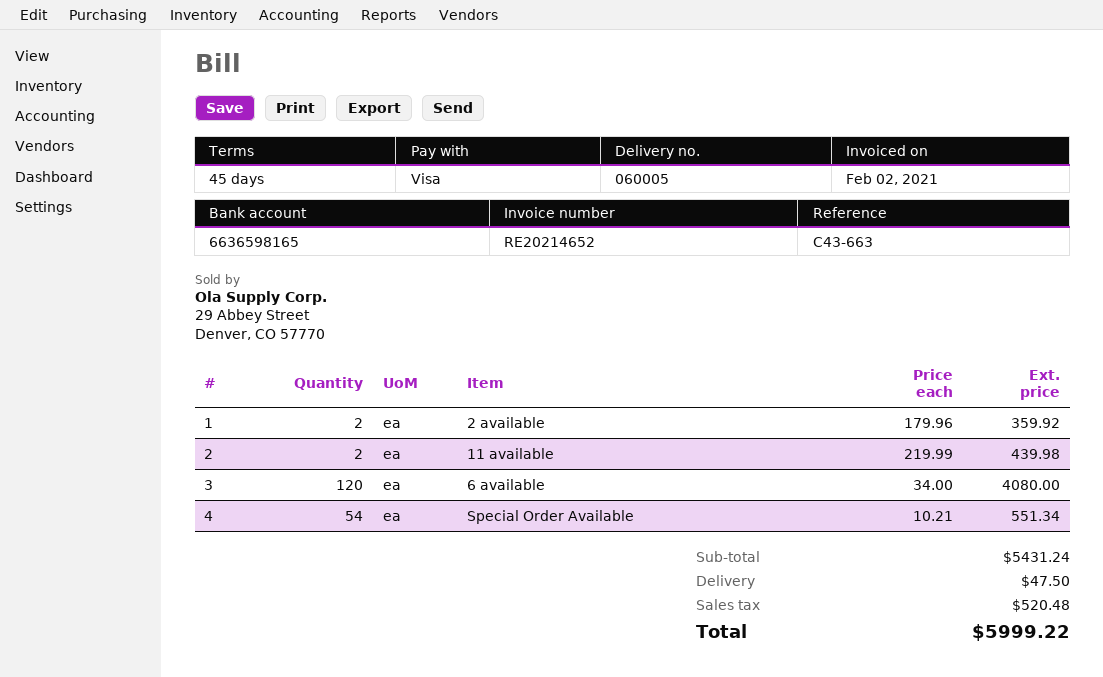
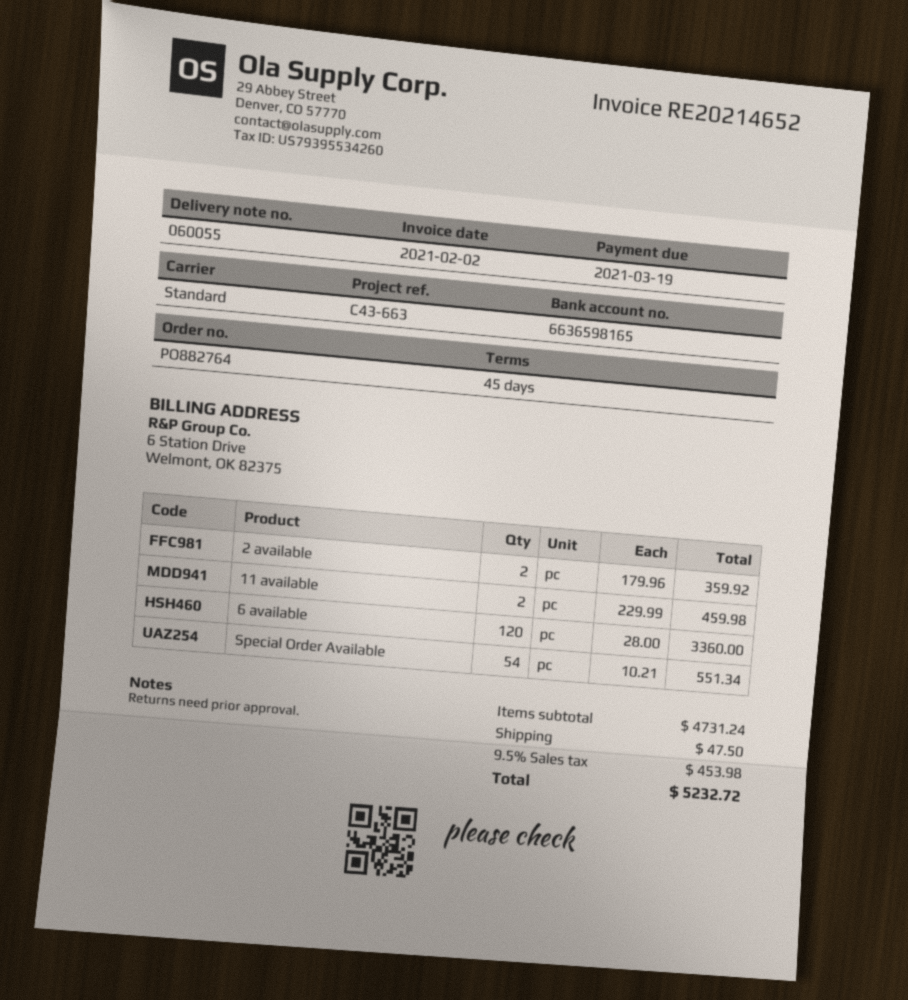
delivery note number: 060005 -> 060055
11 available: 2 x 219.99 = 439.98 -> 2 x 229.99 = 459.98
6 available: 120 x 34.00 = 4080.00 -> 120 x 28.00 = 3360.00
subtotal: 5431.24 -> 4731.24
tax: 520.48 -> 453.98
total: 5999.22 -> 5232.72

